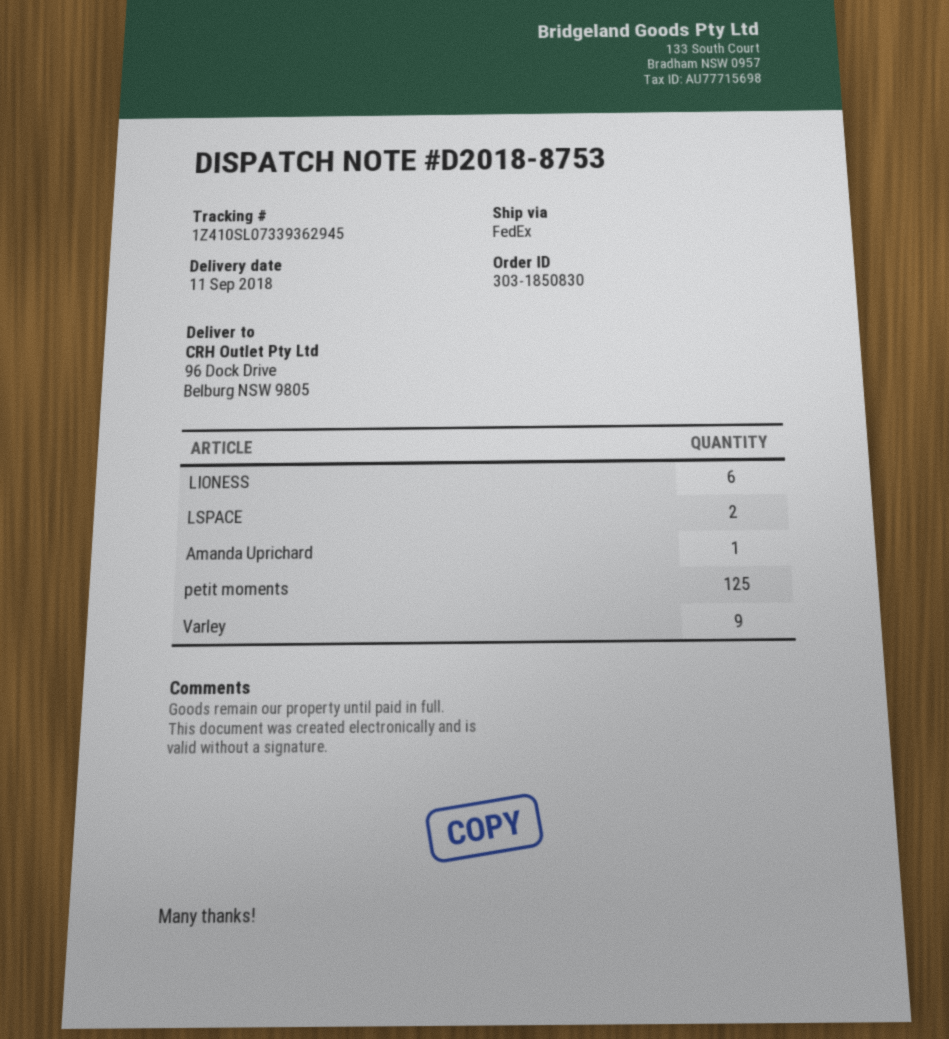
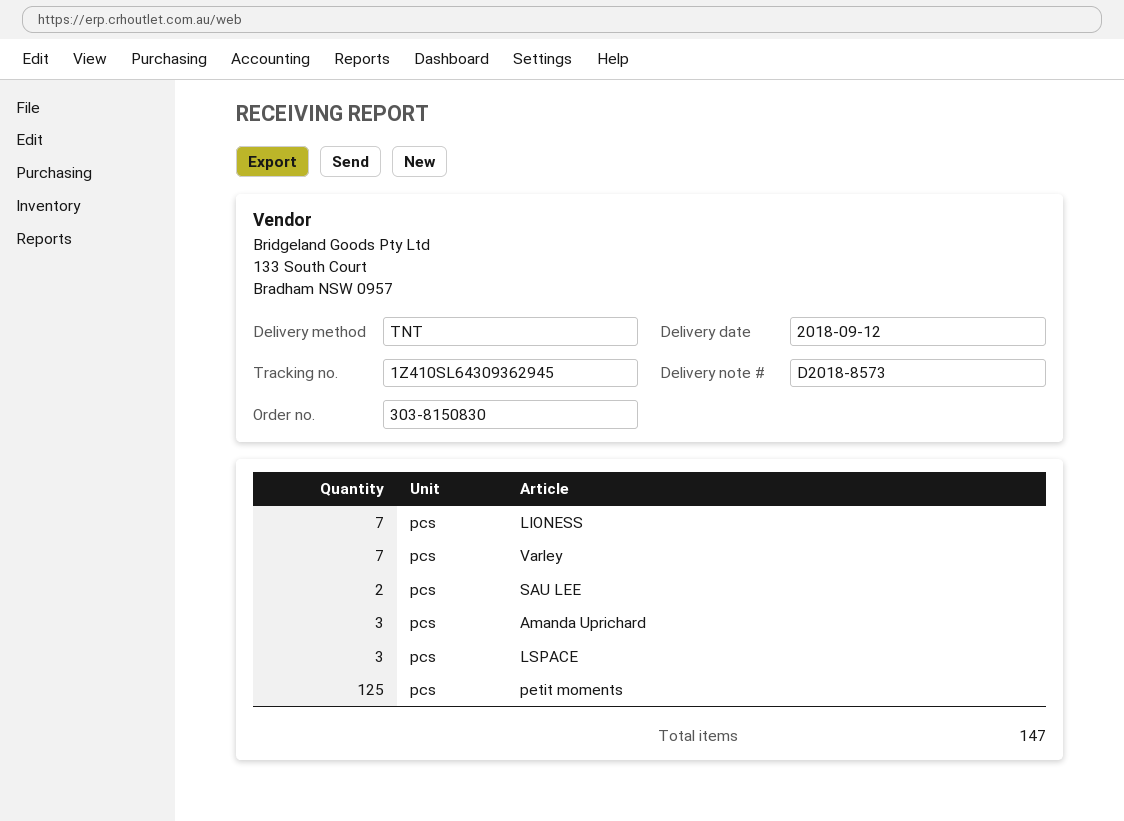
order number: 303-1850830 -> 303-8150830
delivery note number: D2018-8753 -> D2018-8573
delivery date: 2018-09-11 -> 2018-09-12
shipping method: FedEx -> TNT
tracking number: 1Z410SL07339362945 -> 1Z410SL64309362945
LIONESS: 6 -> 7
LSPACE: 2 -> 3
Amanda Uprichard: 1 -> 3
Varley: 9 -> 7
SAU LEE: none -> 2

